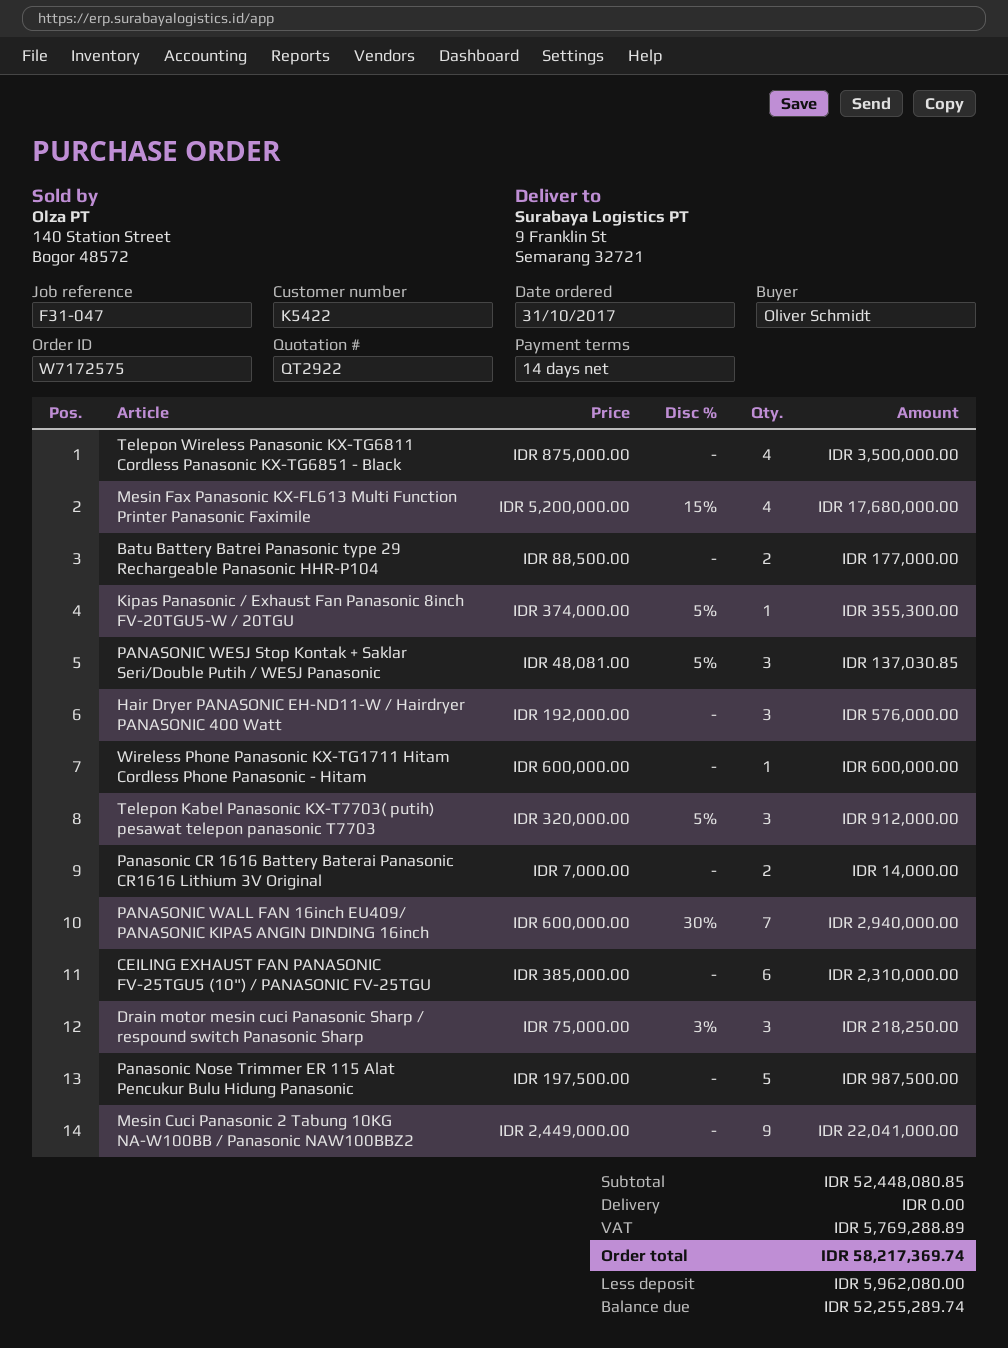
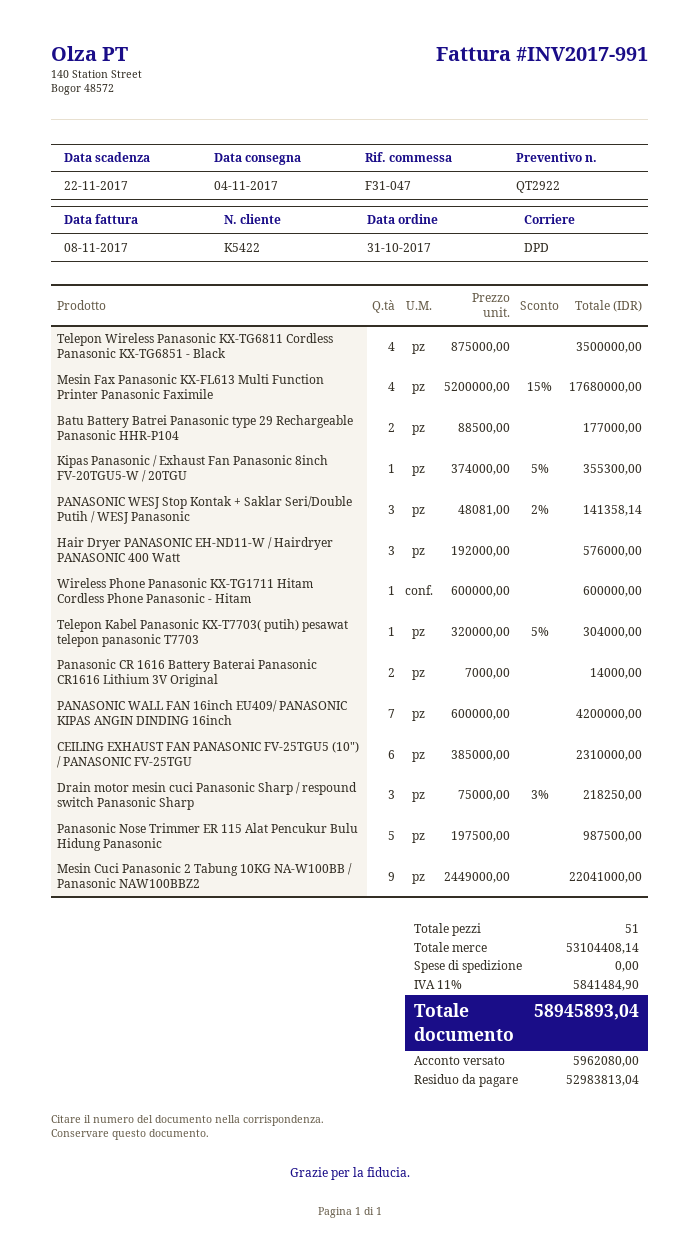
PANASONIC WESJ Stop Kontak + Saklar Seri/Double Putih / WESJ Panasonic: 3 x 48081.00 - 5% = 137030.85 -> 3 x 48081.00 - 2% = 141358.14
Telepon Kabel Panasonic KX-T7703( putih) pesawat telepon panasonic T7703: 3 x 320000.00 - 5% = 912000.00 -> 1 x 320000.00 - 5% = 304000.00
PANASONIC WALL FAN 16inch EU409/ PANASONIC KIPAS ANGIN DINDING 16inch: 7 x 600000.00 - 30% = 2940000.00 -> 7 x 600000.00 = 4200000.00
subtotal: 52448080.85 -> 53104408.14
tax: 5769288.89 -> 5841484.90
total: 58217369.74 -> 58945893.04
balance: 52255289.74 -> 52983813.04

